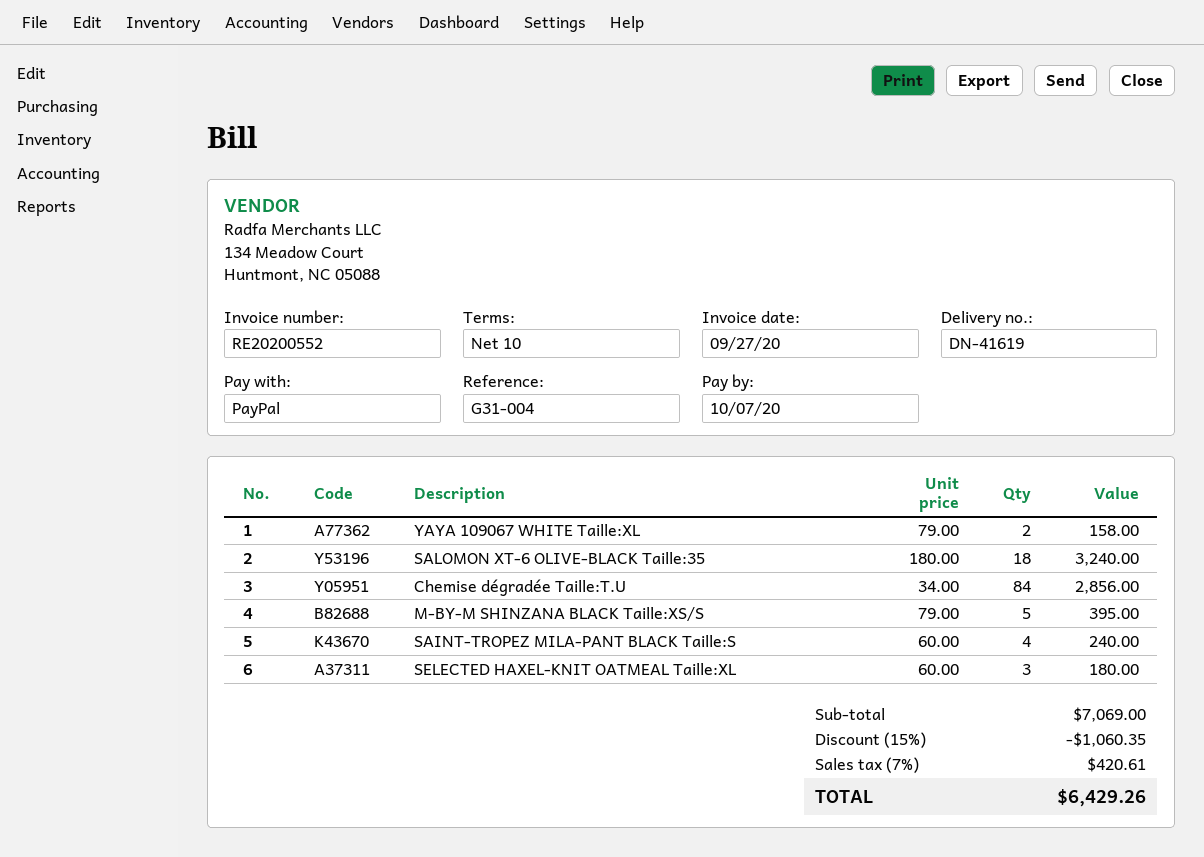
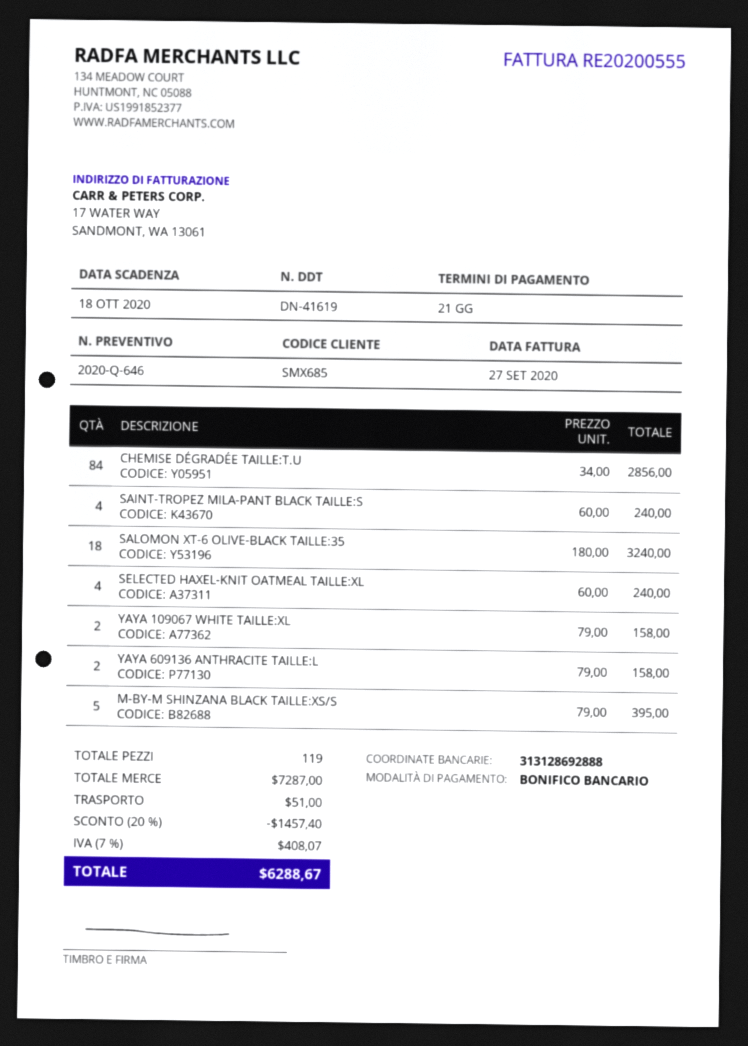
invoice number: RE20200552 -> RE20200555
payment terms: 10 days -> 21 days
due date: 2020-10-07 -> 2020-10-18
payment method: PayPal -> bank transfer
SELECTED HAXEL-KNIT OATMEAL Taille:XL: 3 x 60.00 = 180.00 -> 4 x 60.00 = 240.00
YAYA 609136 ANTHRACITE TAILLE:L: none -> 2 x 79.00 = 158.00
subtotal: 7069.00 -> 7287.00
discount: 15% = 1060.35 -> 20% = 1457.40
shipping: none -> 51.00
tax: 7% = 420.61 -> 7% = 408.07
total: 6429.26 -> 6288.67

